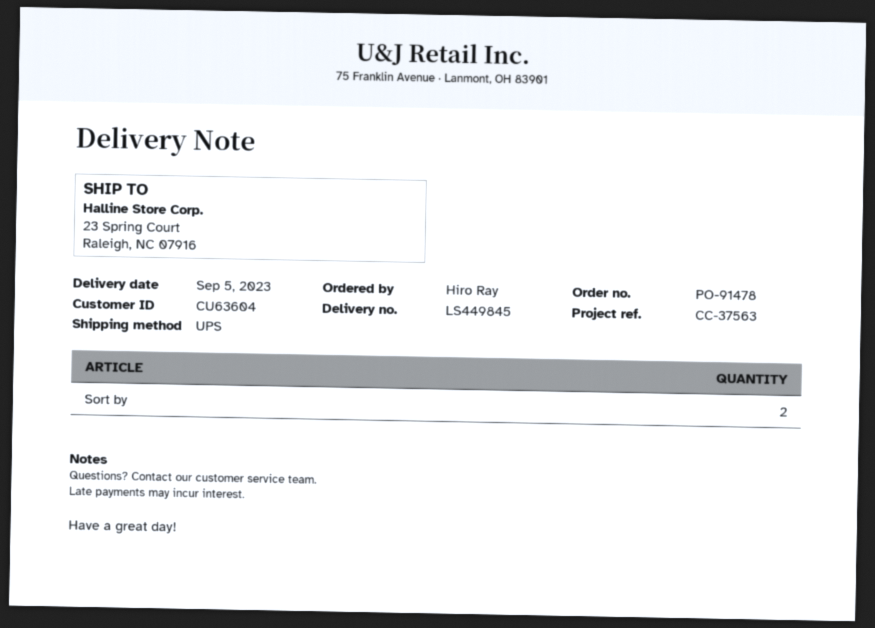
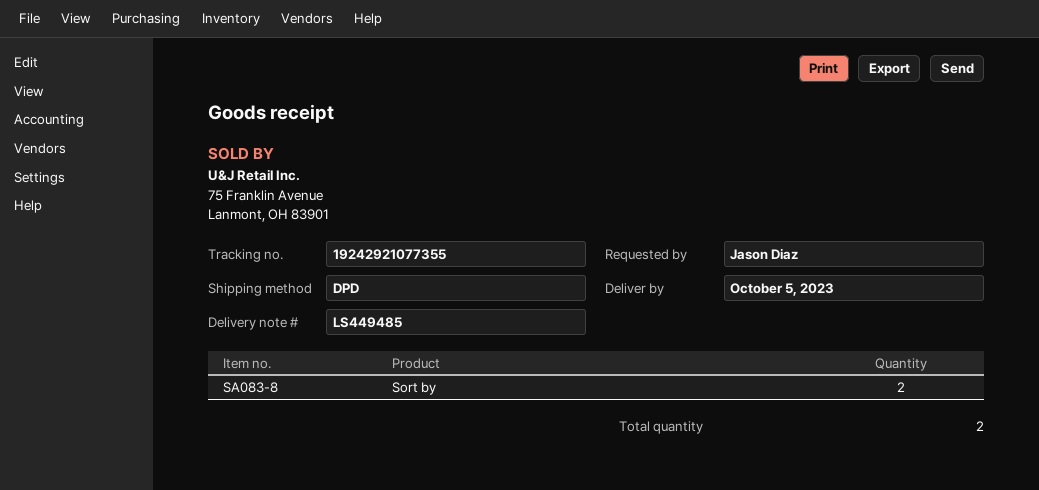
delivery note number: LS449845 -> LS449485
delivery date: 2023-09-05 -> 2023-10-05
ordered by: Hiro Ray -> Jason Diaz
shipping method: UPS -> DPD

